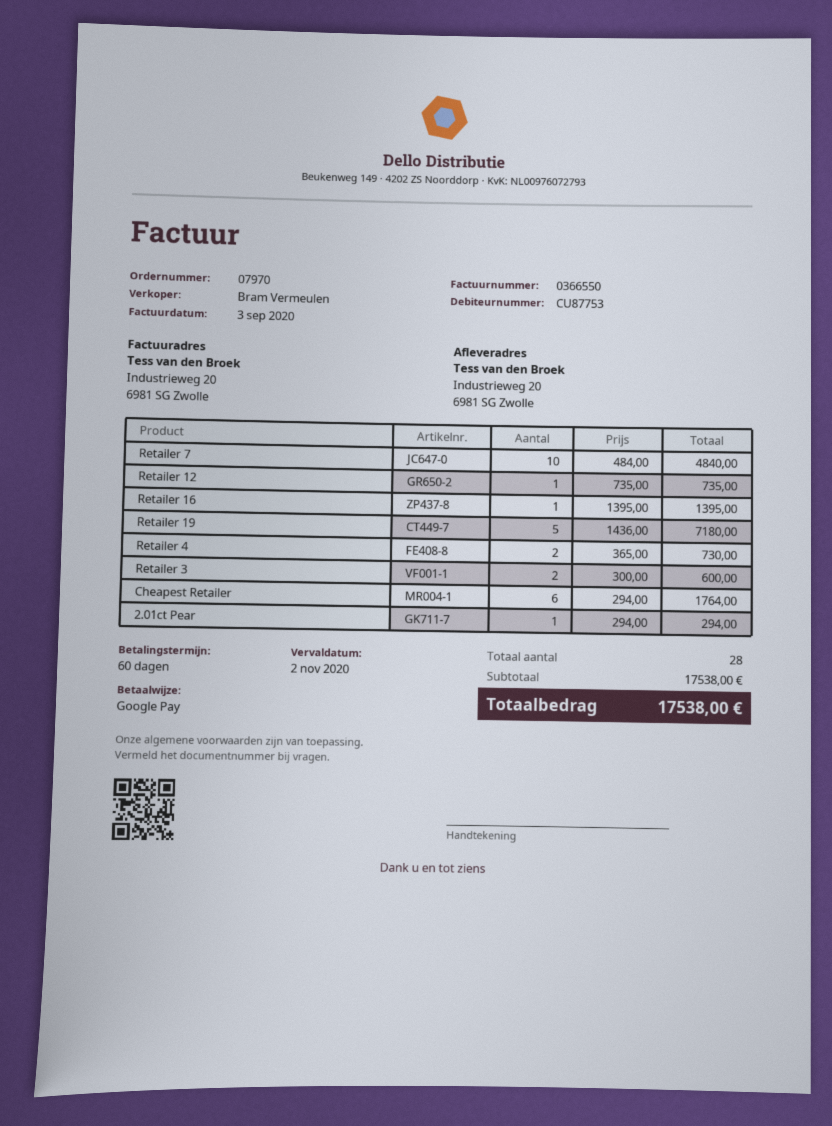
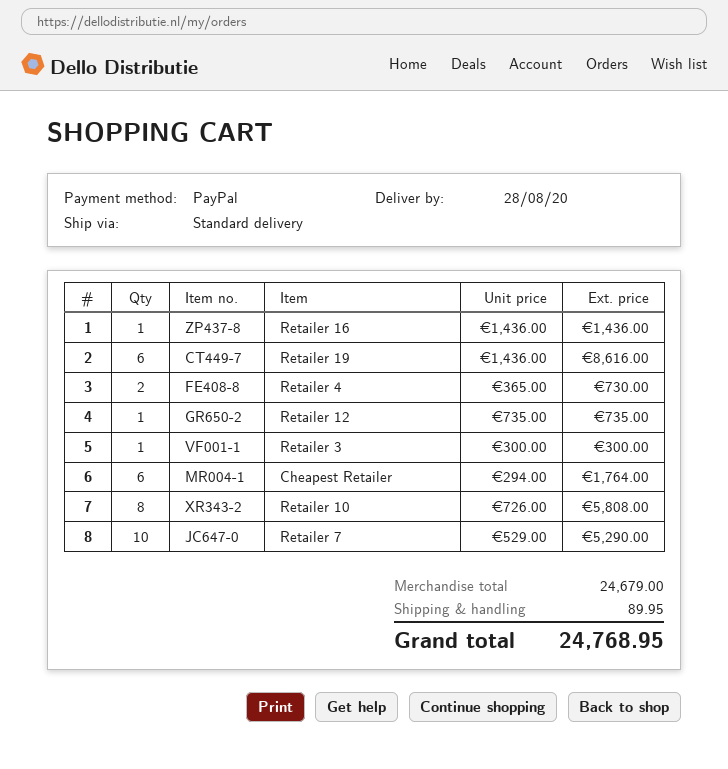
payment method: Google Pay -> PayPal
Retailer 7: 10 x 484.00 = 4840.00 -> 10 x 529.00 = 5290.00
Retailer 16: 1 x 1395.00 = 1395.00 -> 1 x 1436.00 = 1436.00
Retailer 19: 5 x 1436.00 = 7180.00 -> 6 x 1436.00 = 8616.00
Retailer 3: 2 x 300.00 = 600.00 -> 1 x 300.00 = 300.00
2.01ct Pear: 1 x 294.00 = 294.00 -> none
Retailer 10: none -> 8 x 726.00 = 5808.00
subtotal: 17538.00 -> 24679.00
shipping: none -> 89.95
total: 17538.00 -> 24768.95

